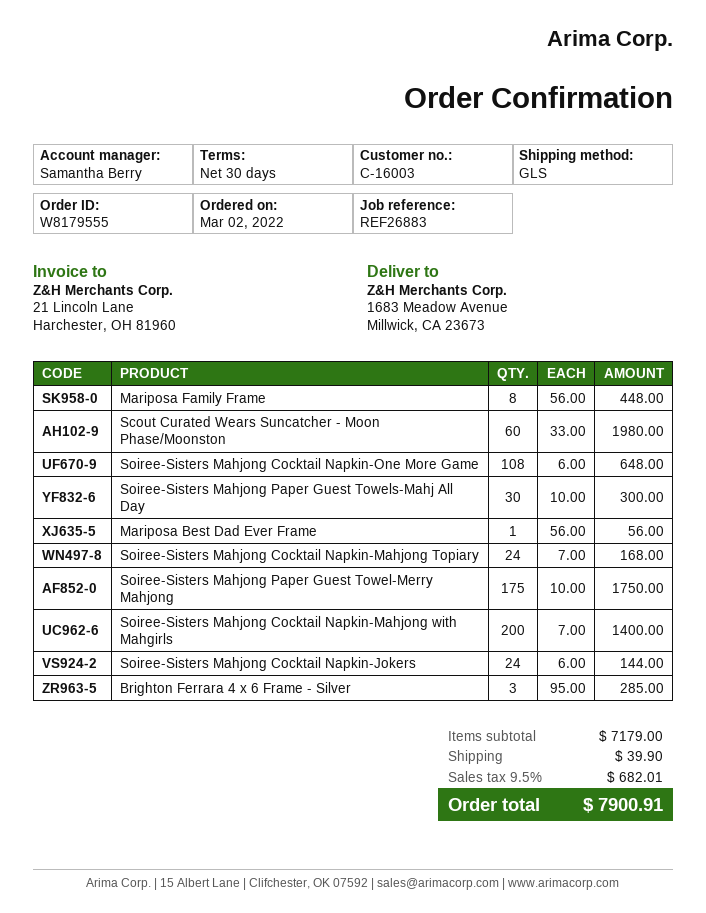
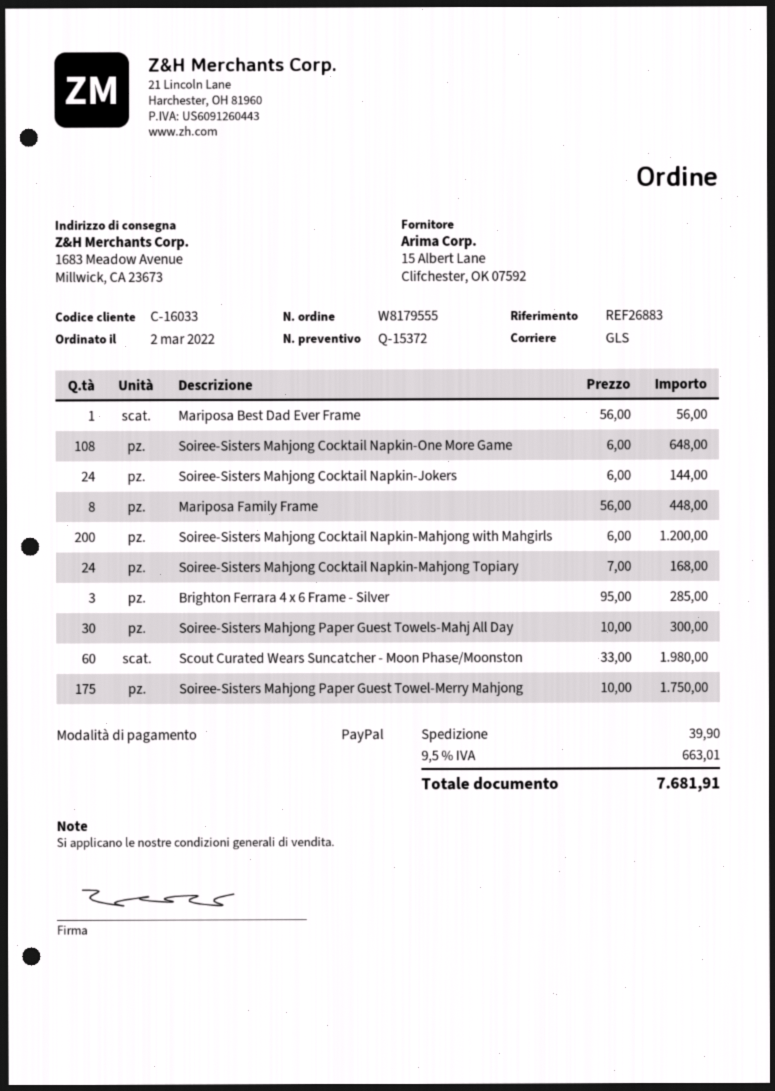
customer number: C-16003 -> C-16033
Soiree-Sisters Mahjong Cocktail Napkin-Mahjong with Mahgirls: 200 x 7.00 = 1400.00 -> 200 x 6.00 = 1200.00
tax: 9.5% = 682.01 -> 9.5% = 663.01
total: 7900.91 -> 7681.91

